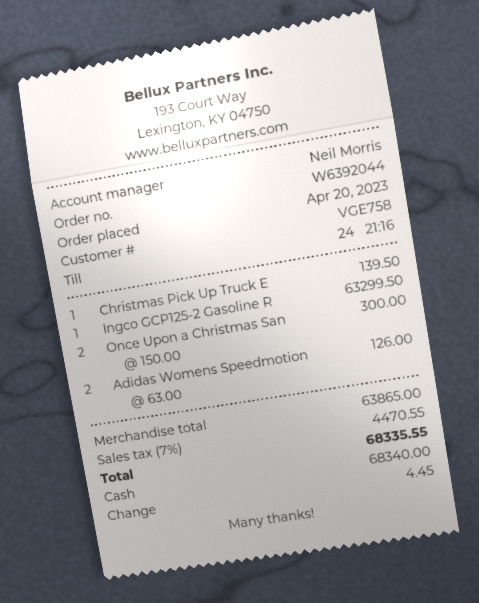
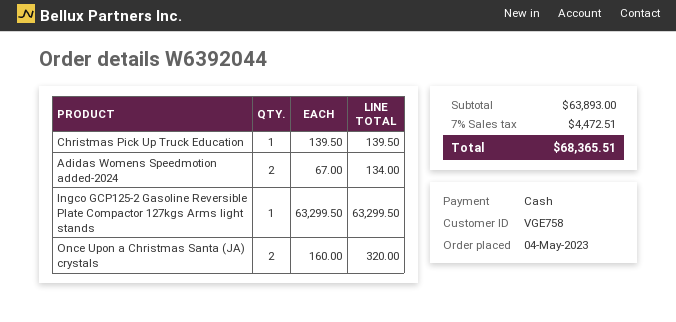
order date: 2023-04-20 -> 2023-05-04
Once Upon a Christmas San: 2 x 150.00 = 300.00 -> 2 x 160.00 = 320.00
Adidas Womens Speedmotion: 2 x 63.00 = 126.00 -> 2 x 67.00 = 134.00
subtotal: 63865.00 -> 63893.00
tax: 7% = 4470.55 -> 7% = 4472.51
total: 68335.55 -> 68365.51

